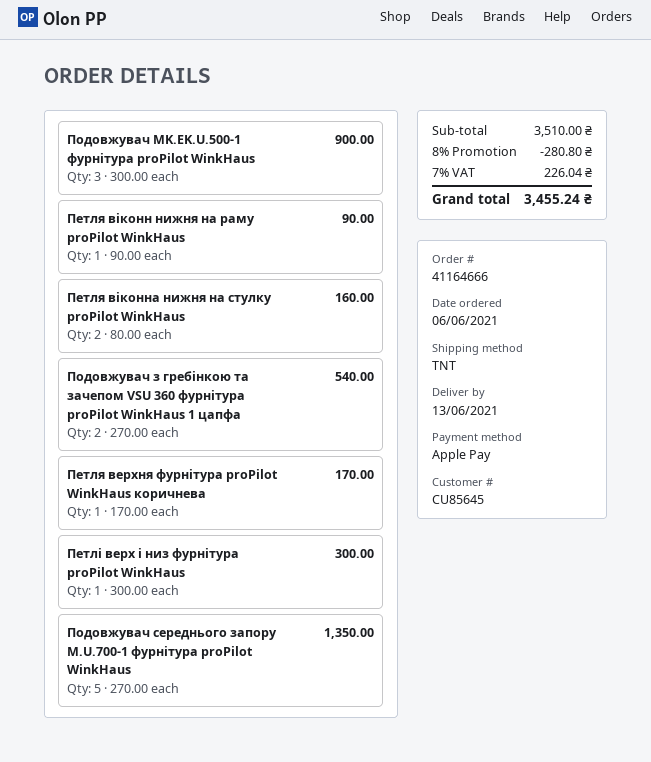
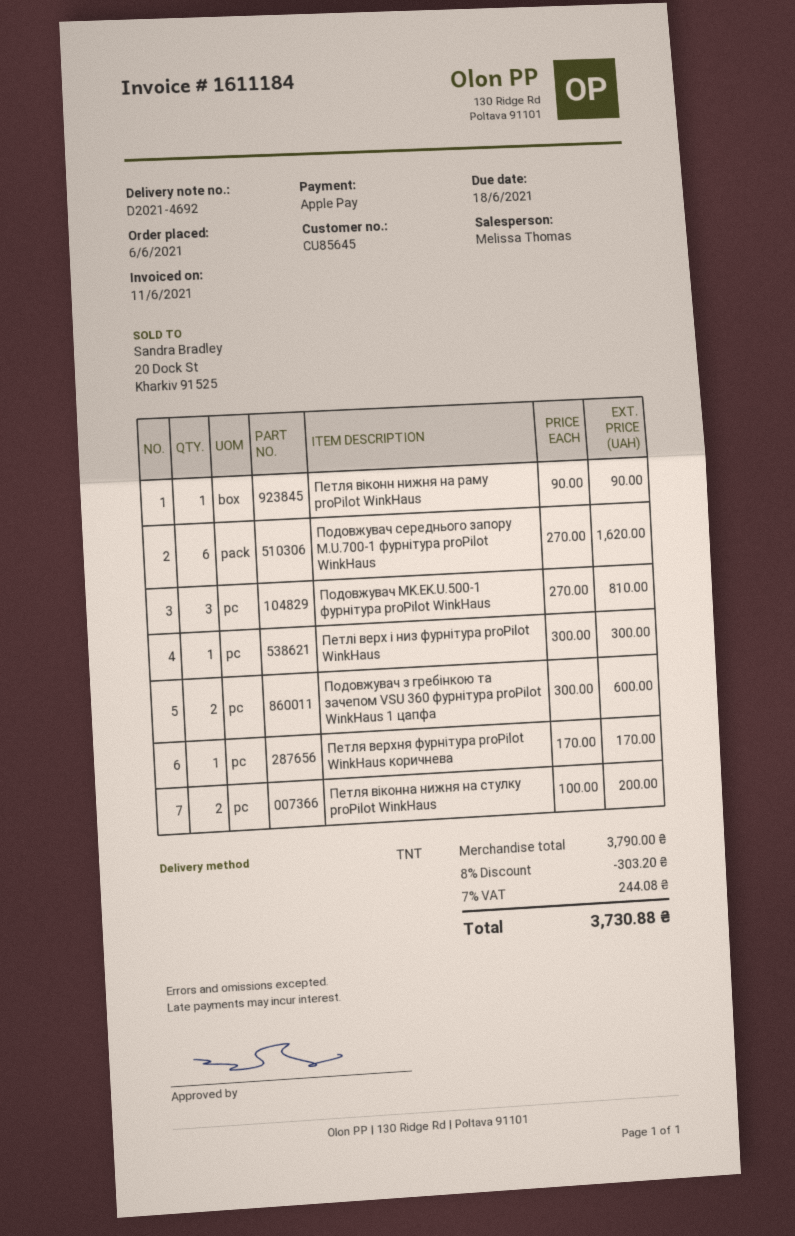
Подовжувач MK.EK.U.500-1 фурнітура proPilot WinkHaus: 3 x 300.00 = 900.00 -> 3 x 270.00 = 810.00
Петля віконна нижня на стулку proPilot WinkHaus: 2 x 80.00 = 160.00 -> 2 x 100.00 = 200.00
Подовжувач з гребінкою та зачепом VSU 360 фурнітура proPilot WinkHaus 1 цапфа: 2 x 270.00 = 540.00 -> 2 x 300.00 = 600.00
Подовжувач середнього запору M.U.700-1 фурнітура proPilot WinkHaus: 5 x 270.00 = 1350.00 -> 6 x 270.00 = 1620.00
subtotal: 3510.00 -> 3790.00
discount: 8% = 280.80 -> 8% = 303.20
tax: 7% = 226.04 -> 7% = 244.08
total: 3455.24 -> 3730.88

